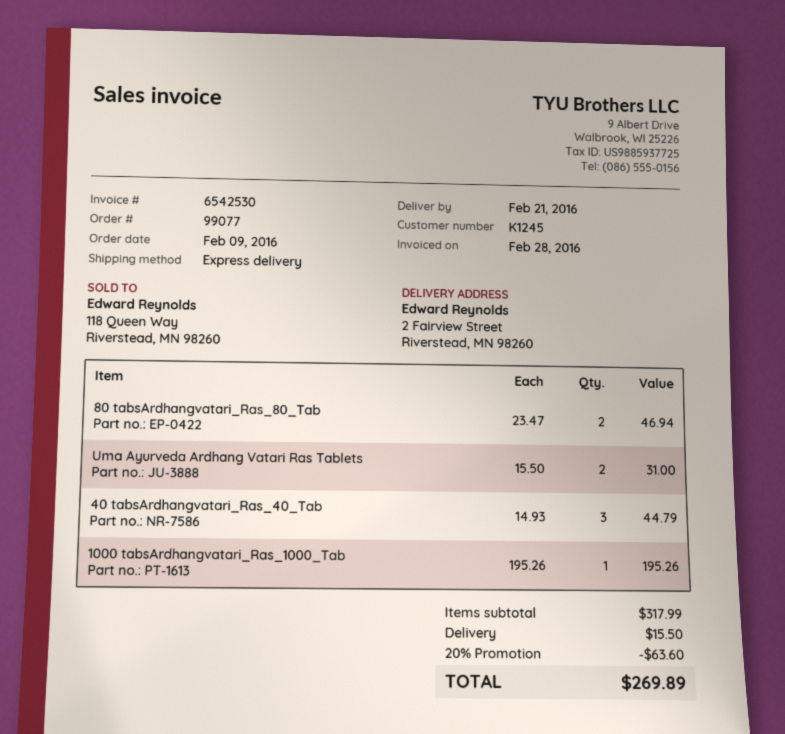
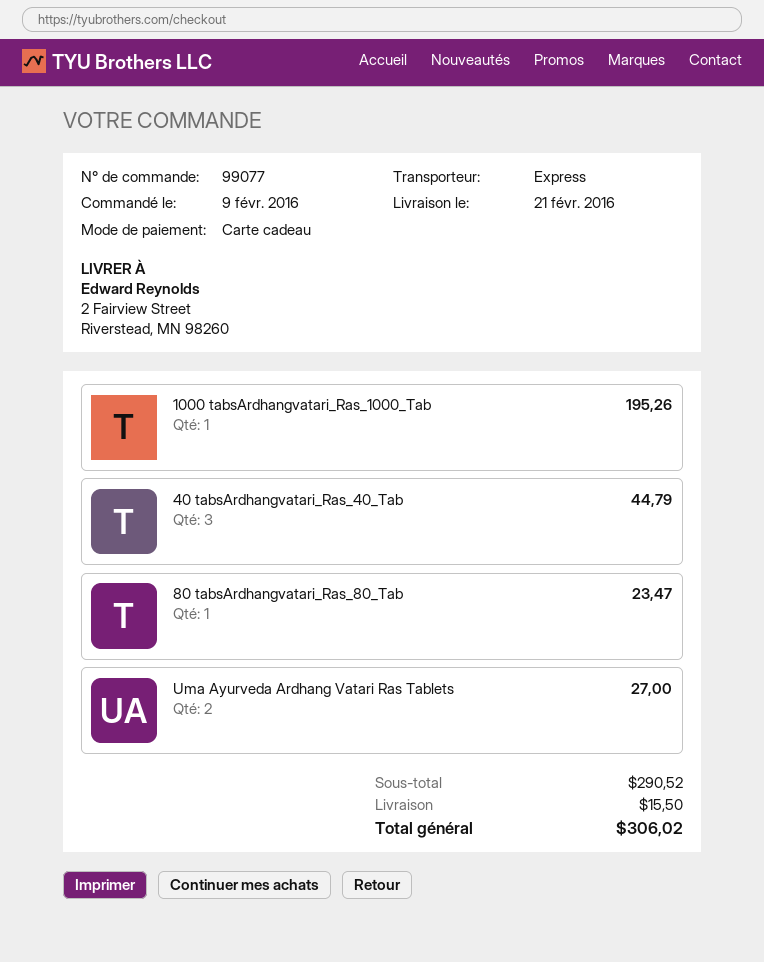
80 tabsArdhangvatari_Ras_80_Tab: 2 for 46.94 -> 1 for 23.47
Uma Ayurveda Ardhang Vatari Ras Tablets: 2 for 31.00 -> 2 for 27.00
subtotal: 317.99 -> 290.52
discount: 20% = 63.60 -> none
total: 269.89 -> 306.02

